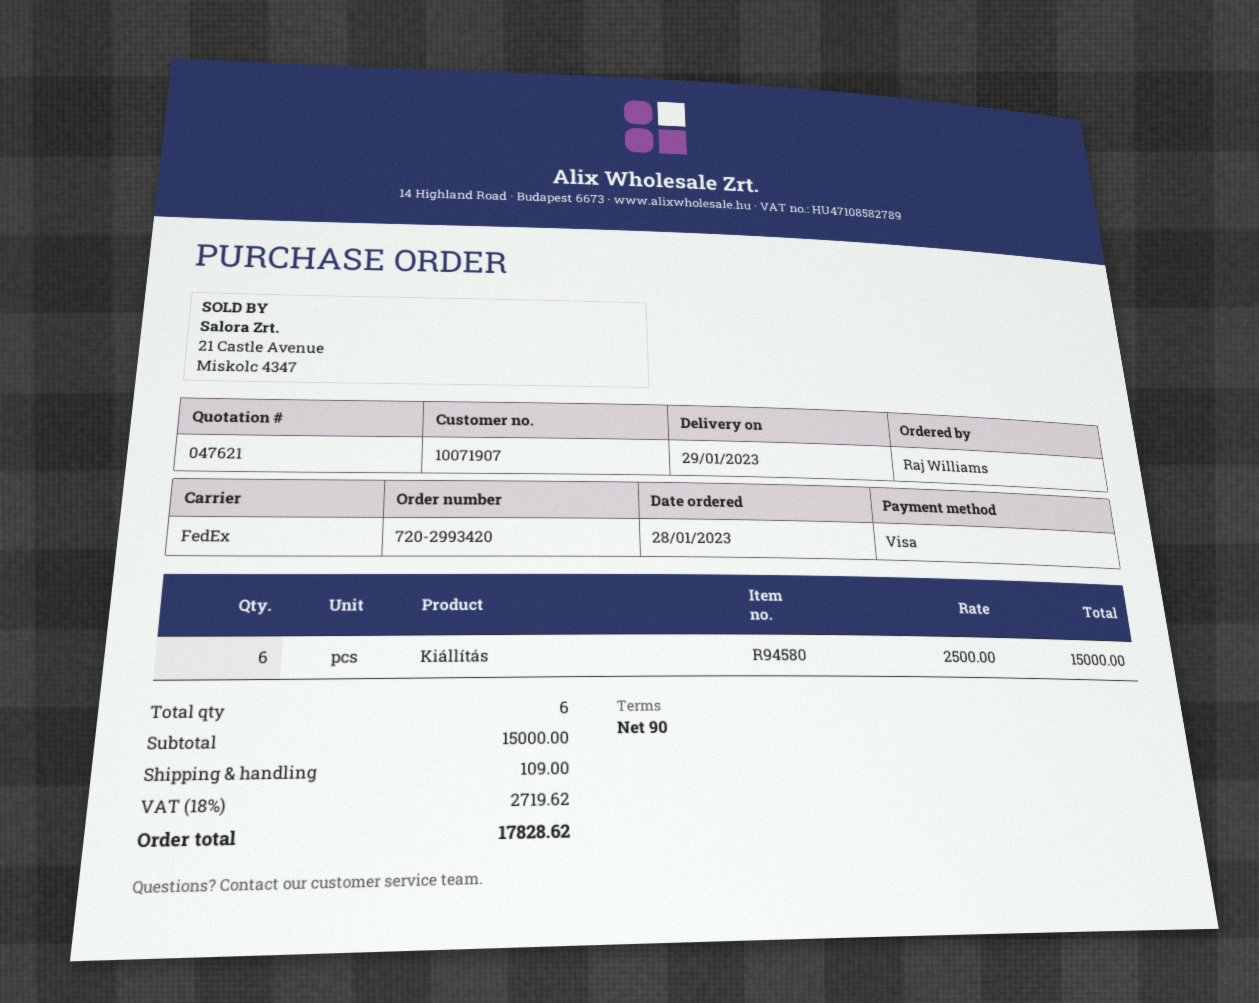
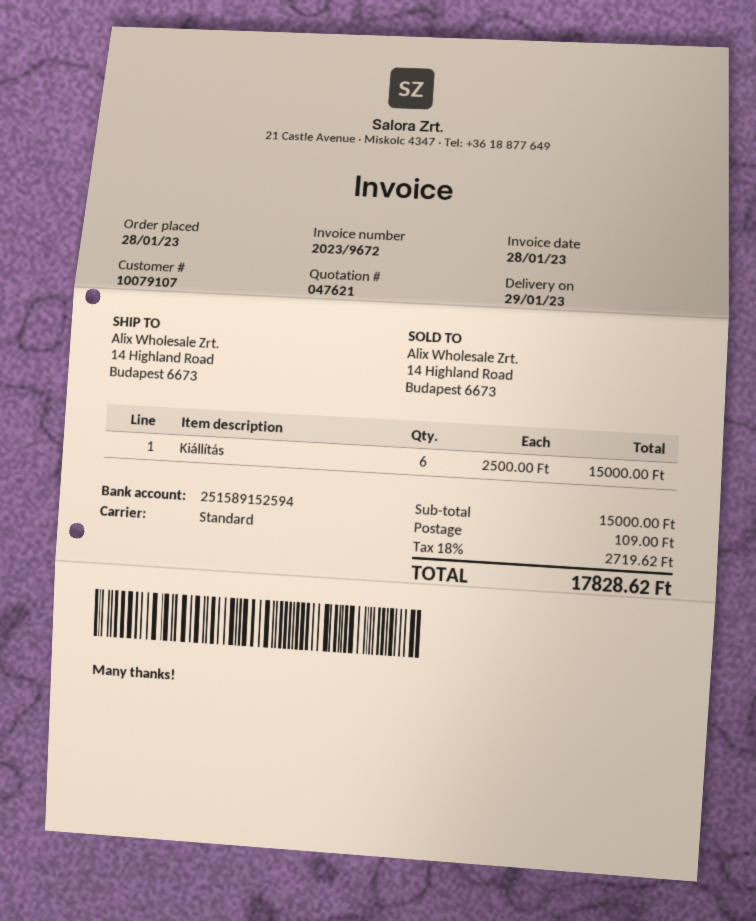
customer number: 10071907 -> 10079107
shipping method: FedEx -> standard

